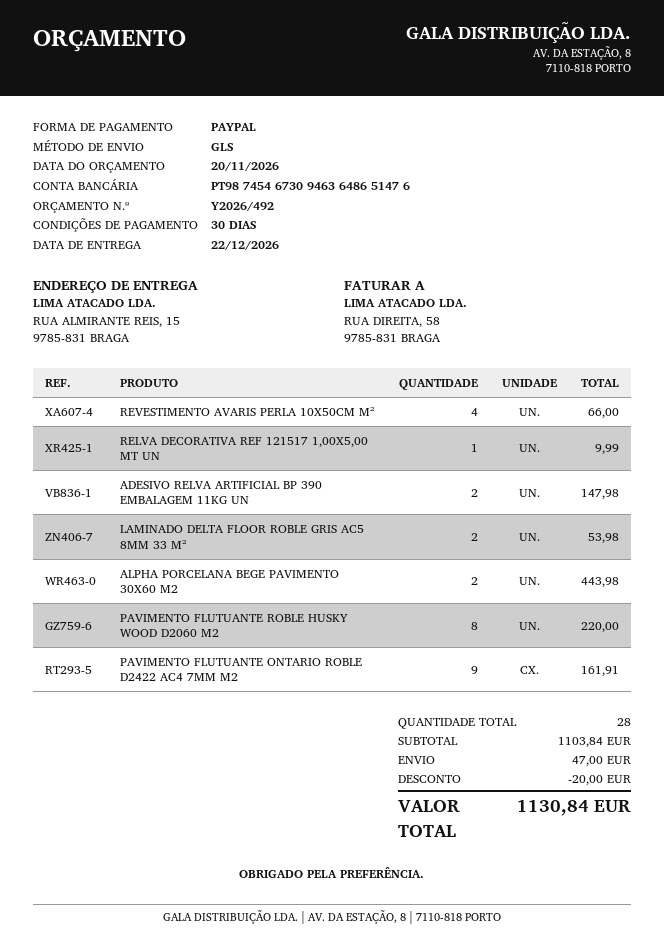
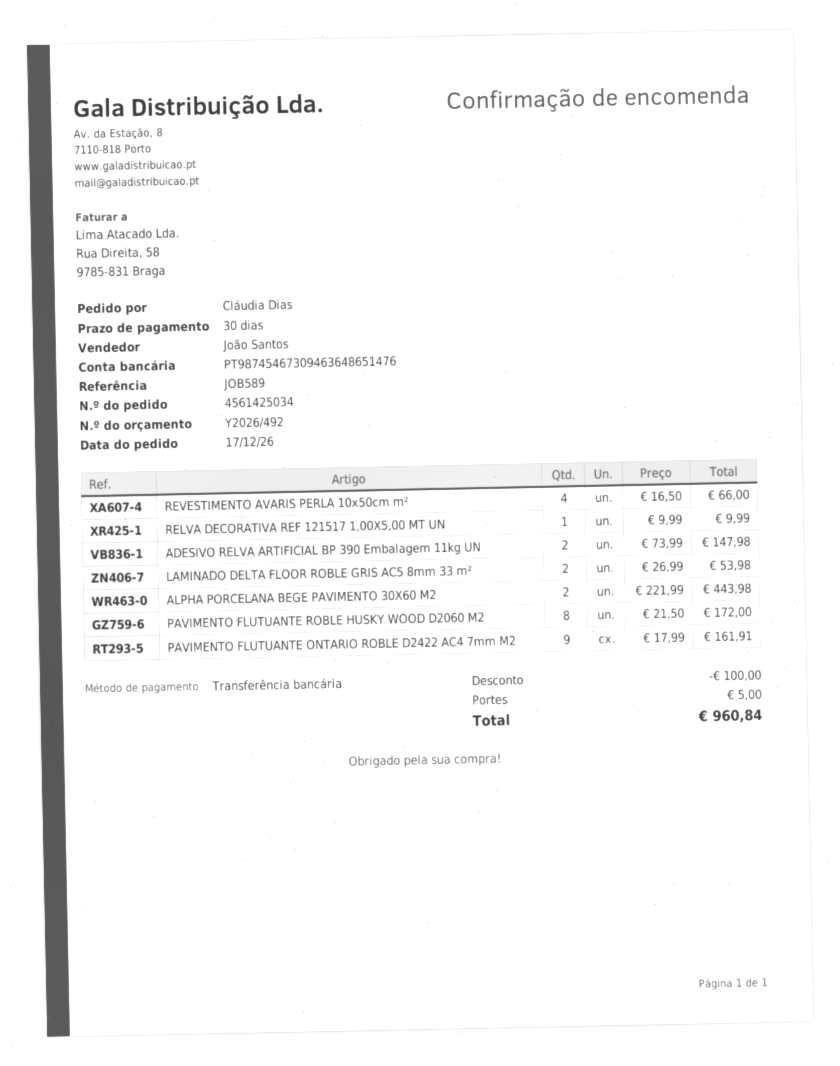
payment method: PayPal -> bank transfer
PAVIMENTO FLUTUANTE ROBLE HUSKY WOOD D2060 M2: 8 for 220.00 -> 8 for 172.00
discount: 20.00 -> 100.00
shipping: 47.00 -> 5.00
total: 1130.84 -> 960.84

